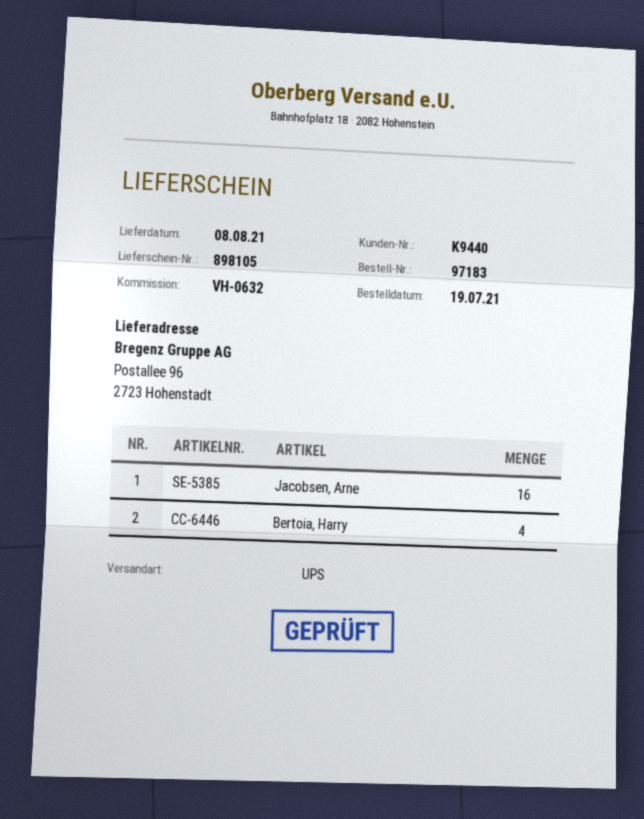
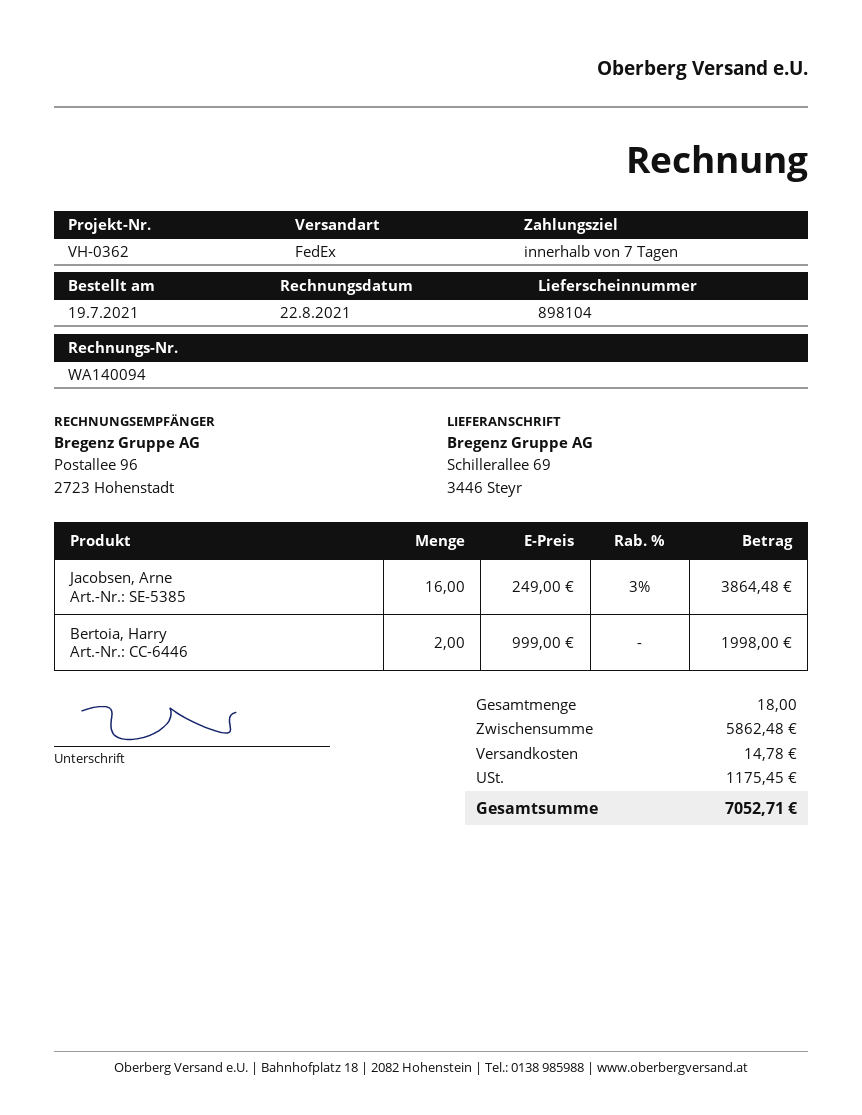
delivery note number: 898105 -> 898104
reference: VH-0632 -> VH-0362
shipping method: UPS -> FedEx
ship to: Postallee 96, 2723 Hohenstadt -> Schillerallee 69, 3446 Steyr
Bertoia, Harry: 4 -> 2

